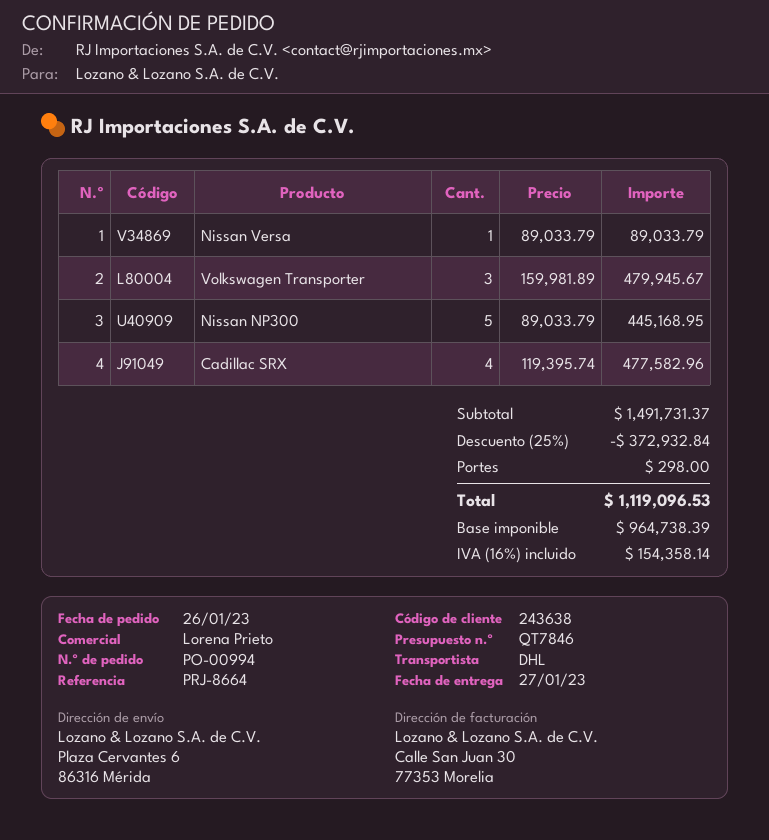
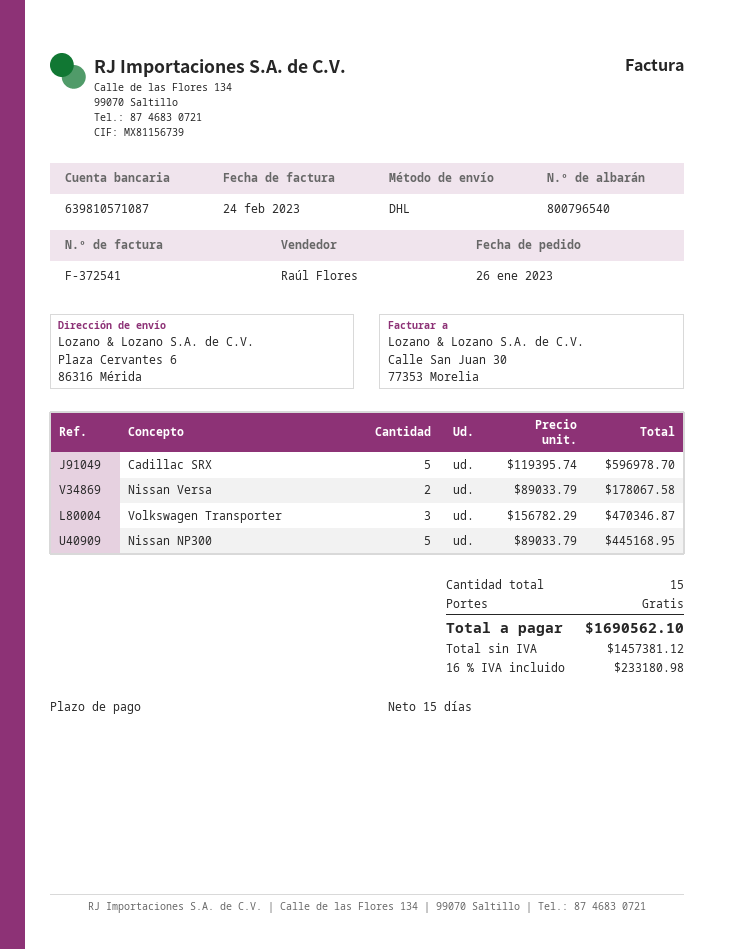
sales rep: Lorena Prieto -> Raúl Flores
Nissan Versa: 1 x 89033.79 = 89033.79 -> 2 x 89033.79 = 178067.58
Volkswagen Transporter: 3 x 159981.89 = 479945.67 -> 3 x 156782.29 = 470346.87
Cadillac SRX: 4 x 119395.74 = 477582.96 -> 5 x 119395.74 = 596978.70
discount: 25% = 372932.84 -> none
shipping: 298.00 -> 0.00
net: 964738.39 -> 1457381.12
tax: 16% = 154358.14 -> 16% = 233180.98
total: 1119096.53 -> 1690562.10

